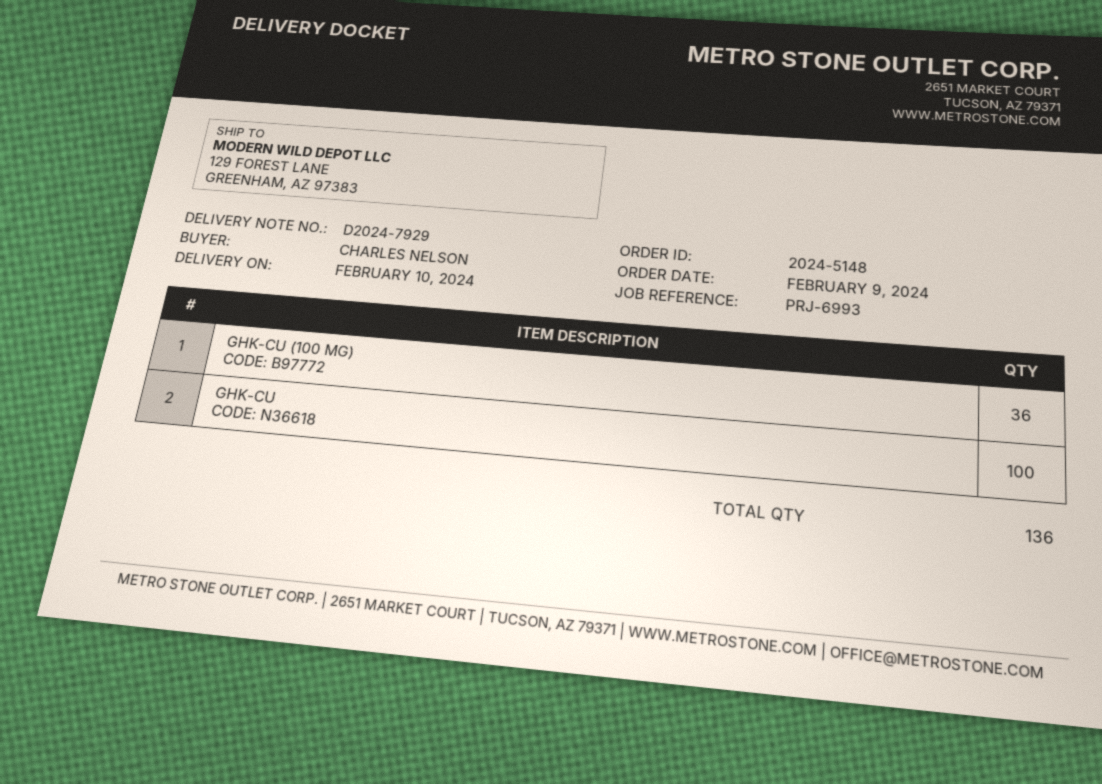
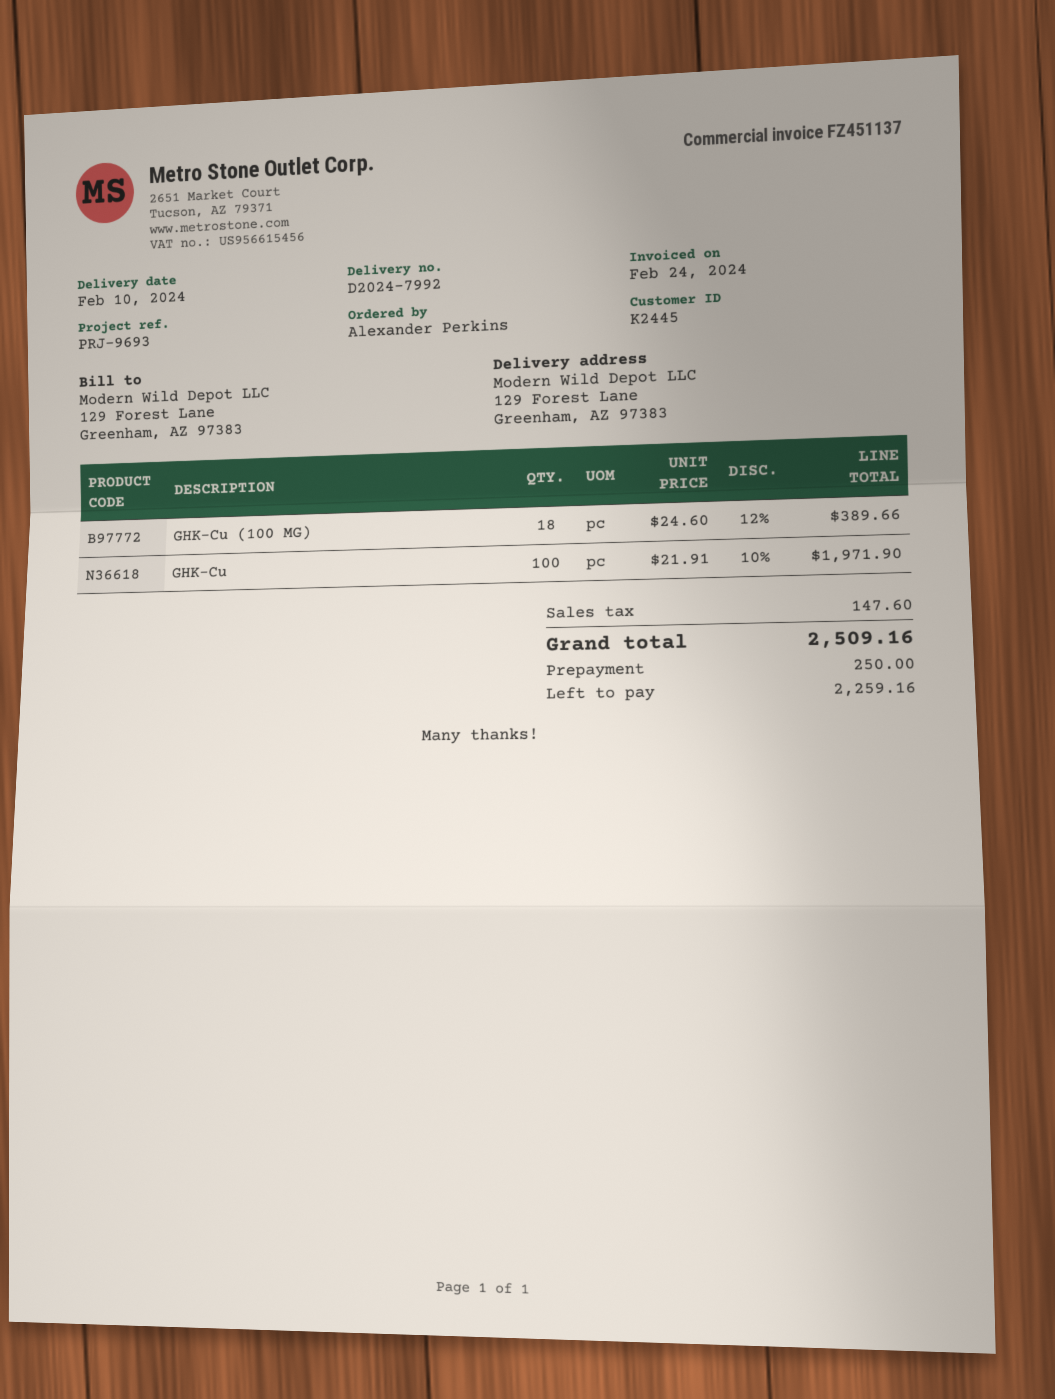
delivery note number: D2024-7929 -> D2024-7992
reference: PRJ-6993 -> PRJ-9693
ordered by: CHARLES NELSON -> Alexander Perkins
GHK-CU (100 MG): 36 -> 18

